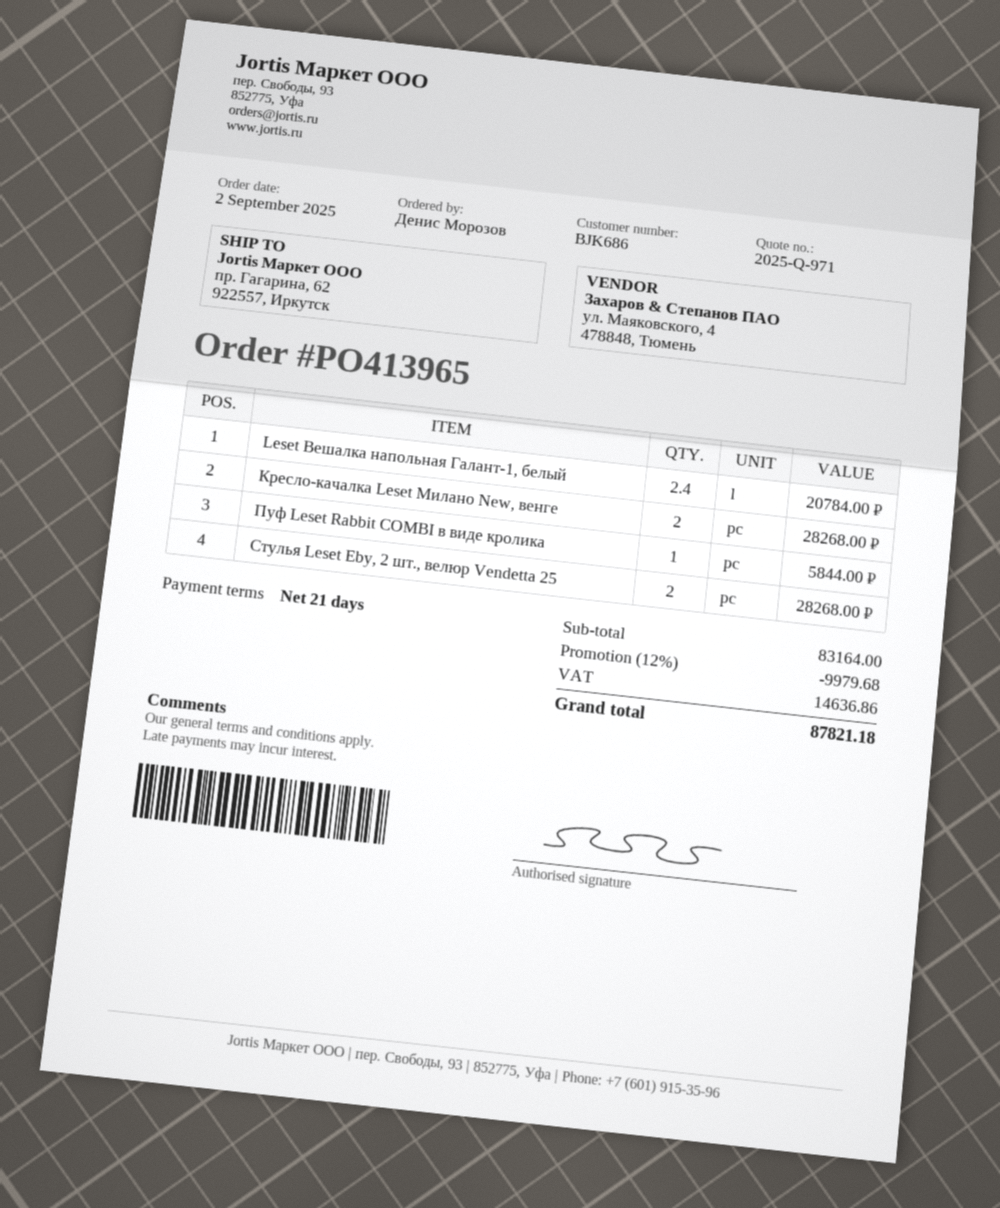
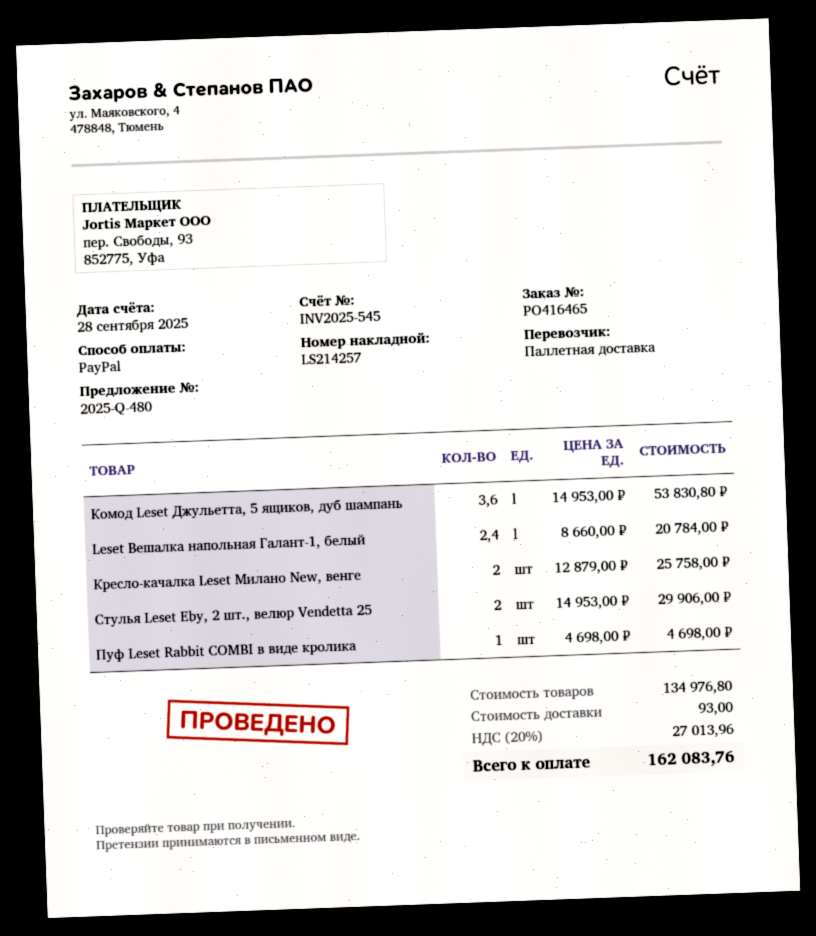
quote number: 2025-Q-971 -> 2025-Q-480
order number: PO413965 -> PO416465
Кресло-качалка Leset Милано New, венге: 2 for 28268.00 -> 2 for 25758.00
Пуф Leset Rabbit COMBI в виде кролика: 1 for 5844.00 -> 1 for 4698.00
Стулья Leset Eby, 2 шт., велюр Vendetta 25: 2 for 28268.00 -> 2 for 29906.00
Комод Leset Джульетта, 5 ящиков, дуб шампань: none -> 3.6 for 53830.80
subtotal: 83164.00 -> 134976.80
discount: 12% = 9979.68 -> none
shipping: none -> 93.00
tax: 14636.86 -> 27013.96
total: 87821.18 -> 162083.76

